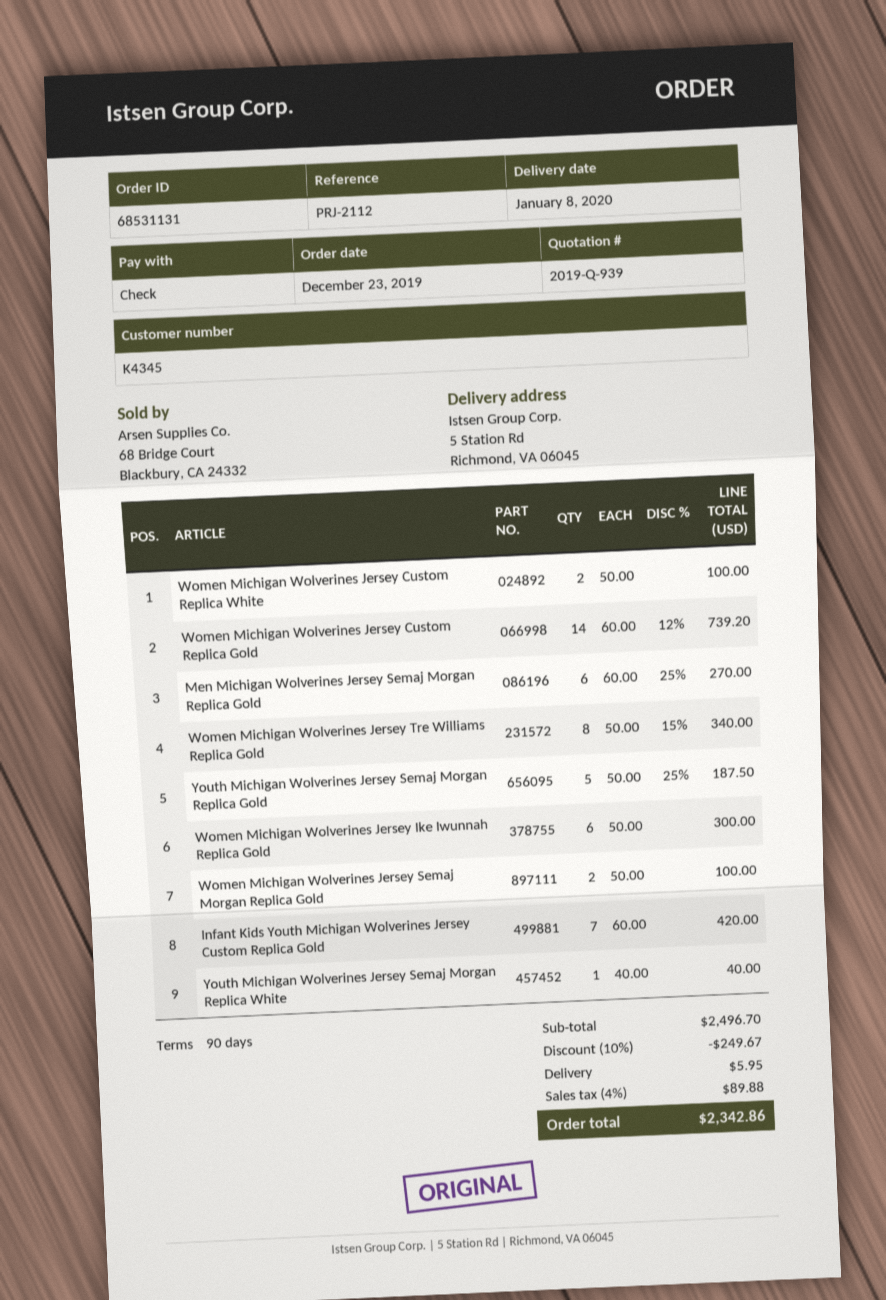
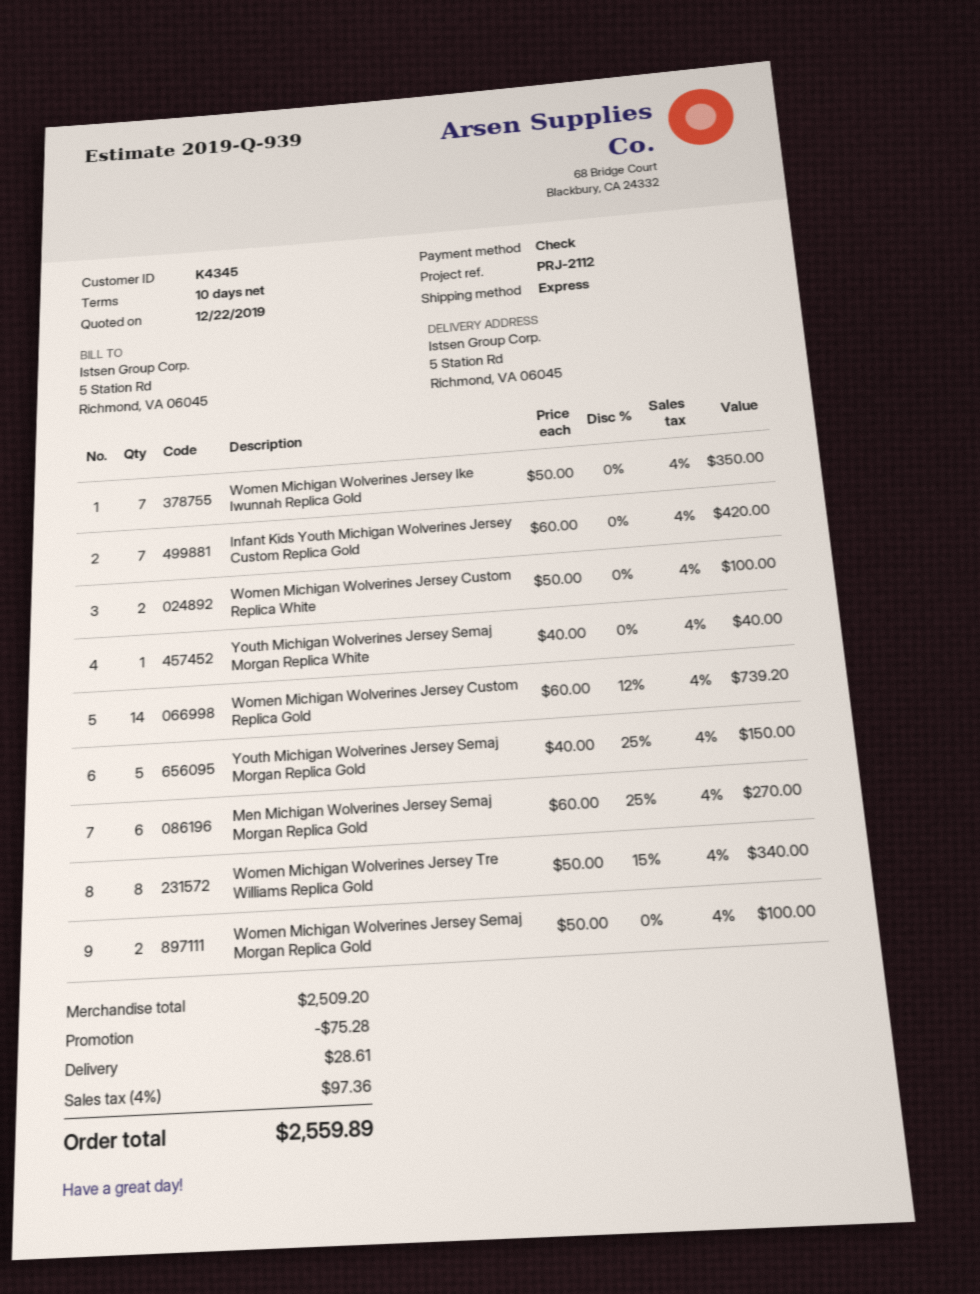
payment terms: 90 days -> 10 days
Youth Michigan Wolverines Jersey Semaj Morgan Replica Gold: 5 x 50.00 - 25% = 187.50 -> 5 x 40.00 - 25% = 150.00
Women Michigan Wolverines Jersey Ike Iwunnah Replica Gold: 6 x 50.00 = 300.00 -> 7 x 50.00 = 350.00
subtotal: 2496.70 -> 2509.20
discount: 249.67 -> 75.28
shipping: 5.95 -> 28.61
tax: 4% = 89.88 -> 4% = 97.36
total: 2342.86 -> 2559.89

